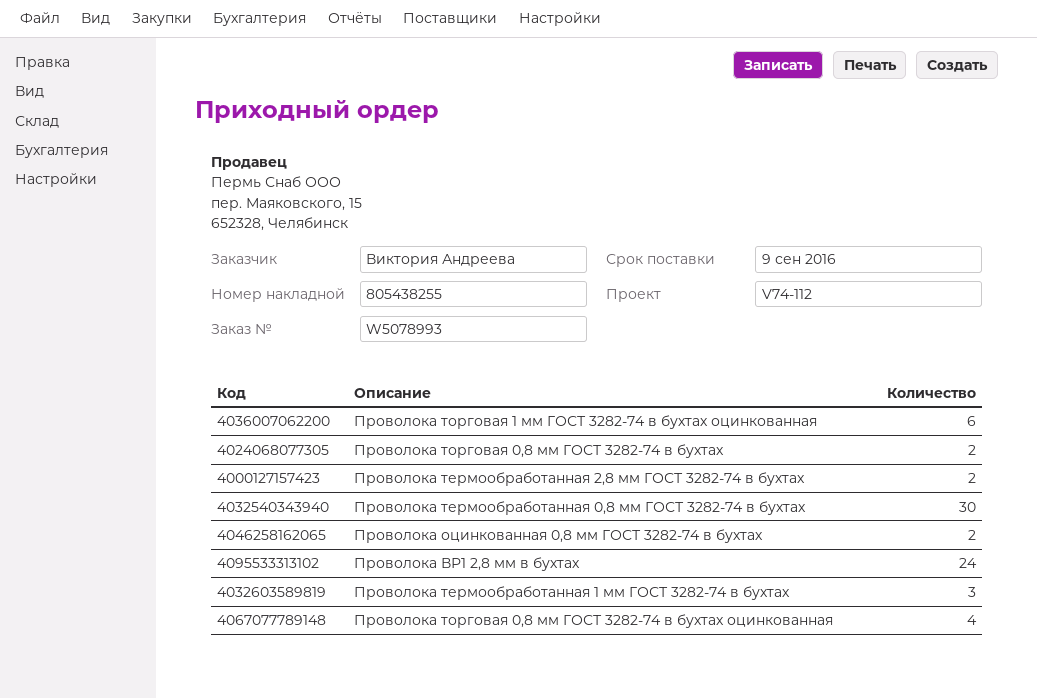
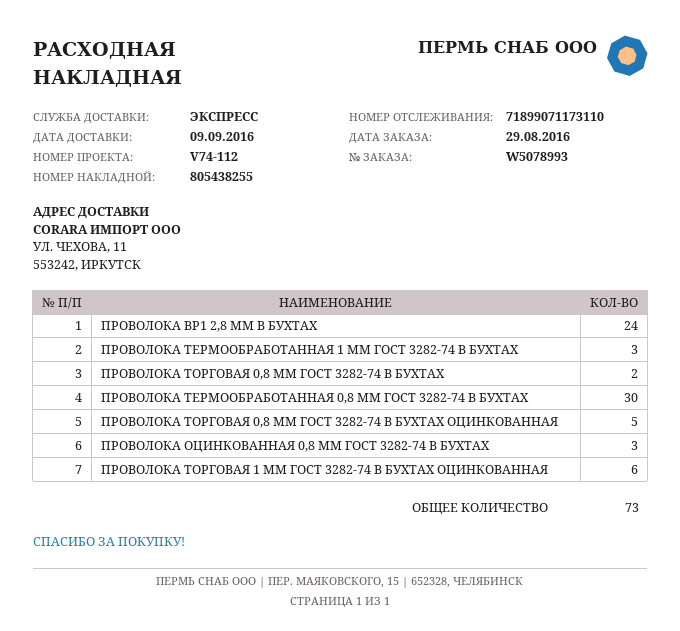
Проволока термообработанная 2,8 мм ГОСТ 3282-74 в бухтах: 2 -> none
Проволока оцинкованная 0,8 мм ГОСТ 3282-74 в бухтах: 2 -> 3
Проволока торговая 0,8 мм ГОСТ 3282-74 в бухтах оцинкованная: 4 -> 5

